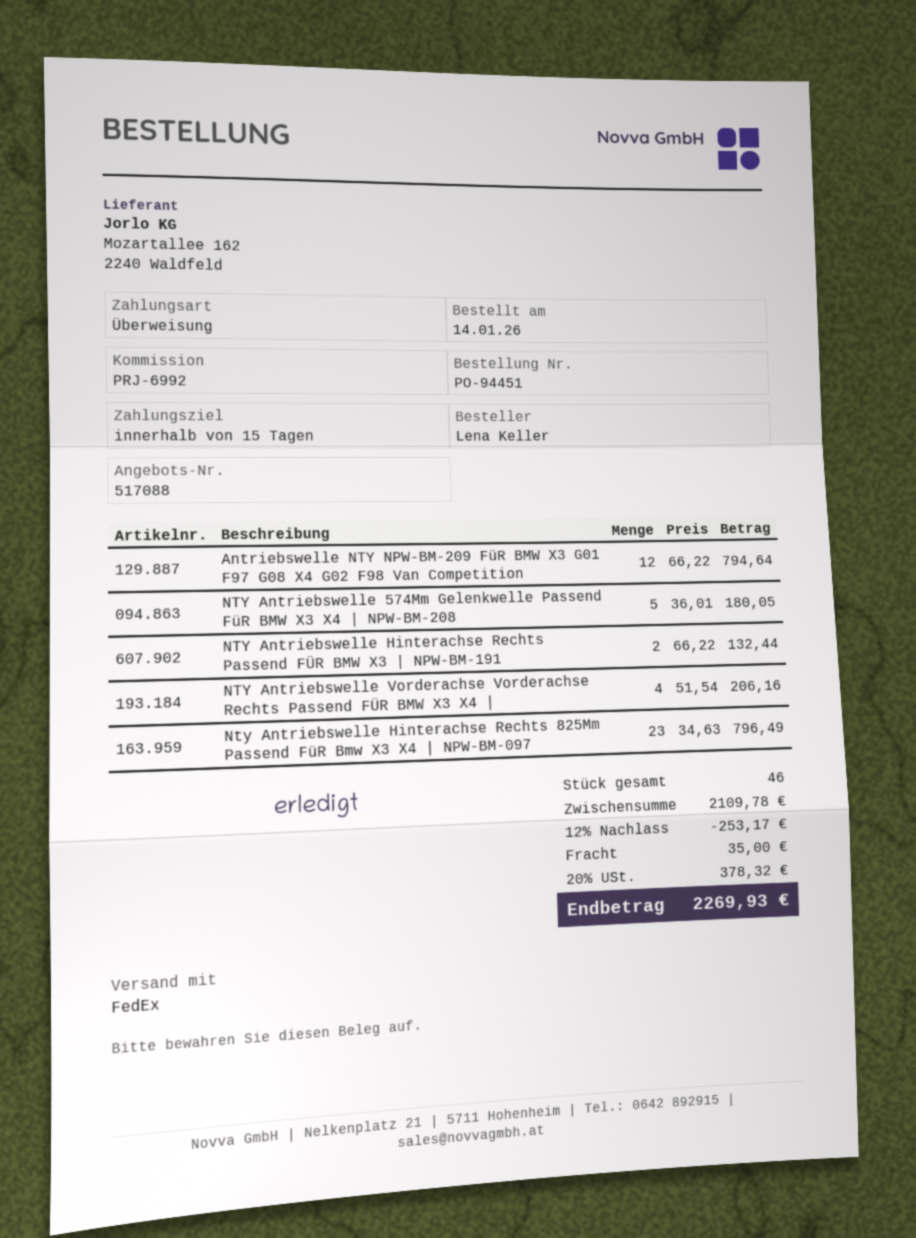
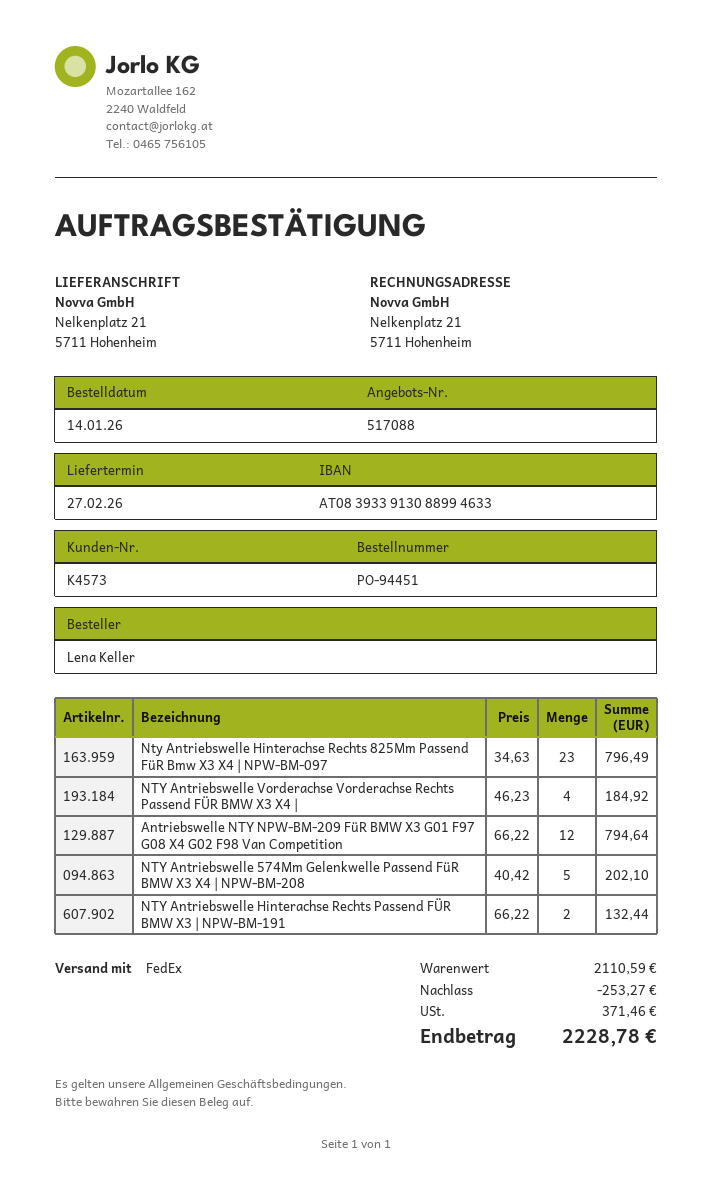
NTY Antriebswelle 574Mm Gelenkwelle Passend FüR BMW X3 X4 | NPW-BM-208: 5 x 36.01 = 180.05 -> 5 x 40.42 = 202.10
NTY Antriebswelle Vorderachse Vorderachse Rechts Passend FÜR BMW X3 X4 |: 4 x 51.54 = 206.16 -> 4 x 46.23 = 184.92
subtotal: 2109.78 -> 2110.59
discount: 253.17 -> 253.27
shipping: 35.00 -> none
tax: 378.32 -> 371.46
total: 2269.93 -> 2228.78

